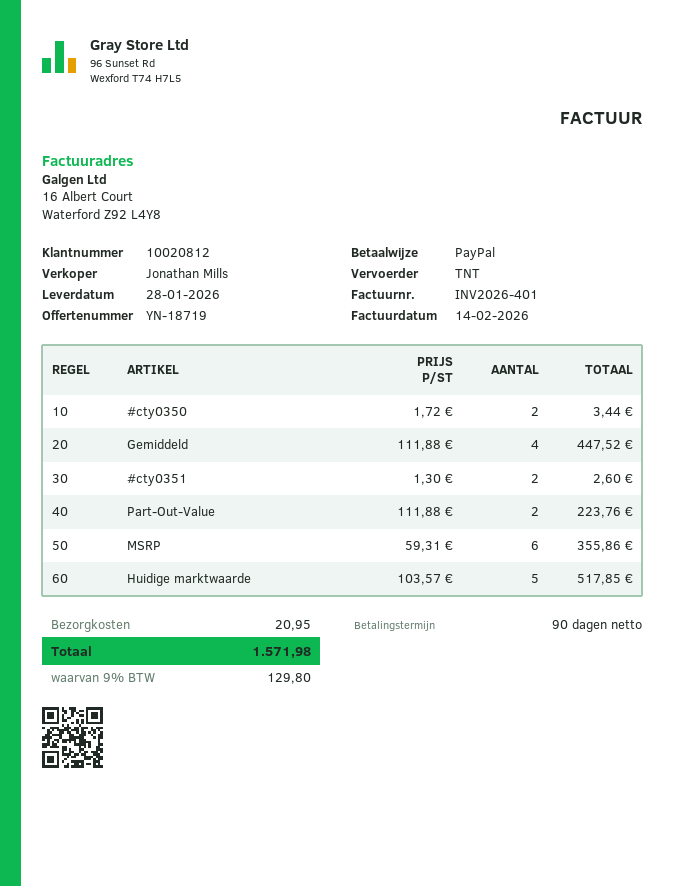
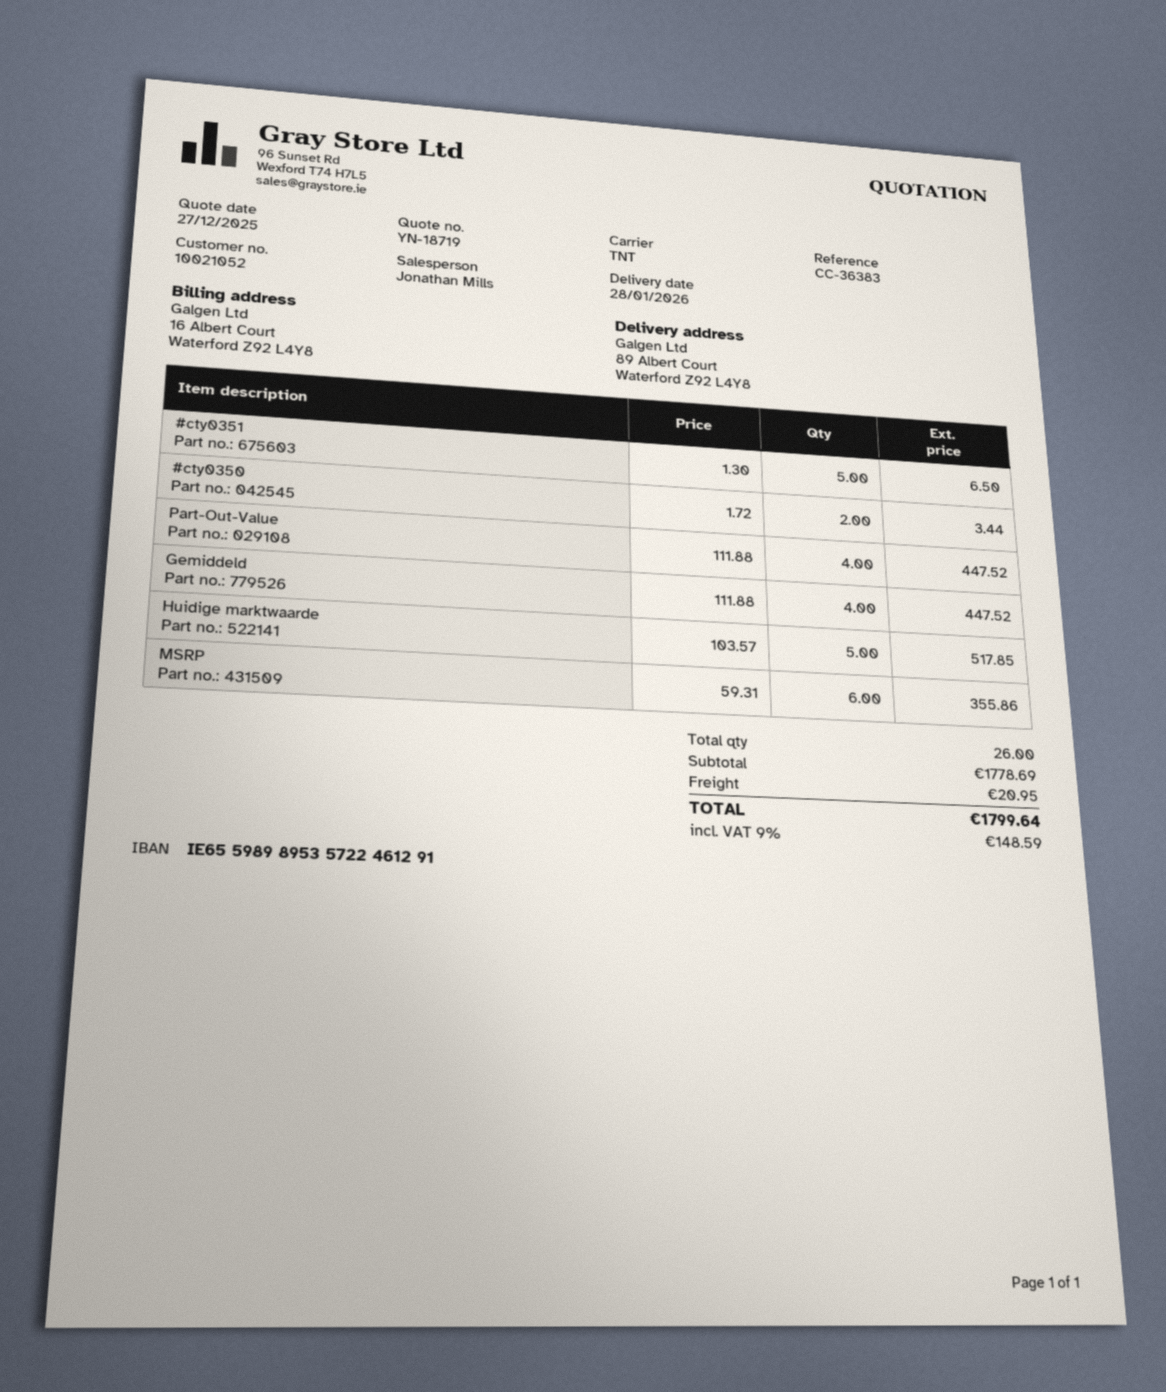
customer number: 10020812 -> 10021052
#cty0351: 2 x 1.30 = 2.60 -> 5 x 1.30 = 6.50
Part-Out-Value: 2 x 111.88 = 223.76 -> 4 x 111.88 = 447.52
tax: 9% = 129.80 -> 9% = 148.59
total: 1571.98 -> 1799.64

